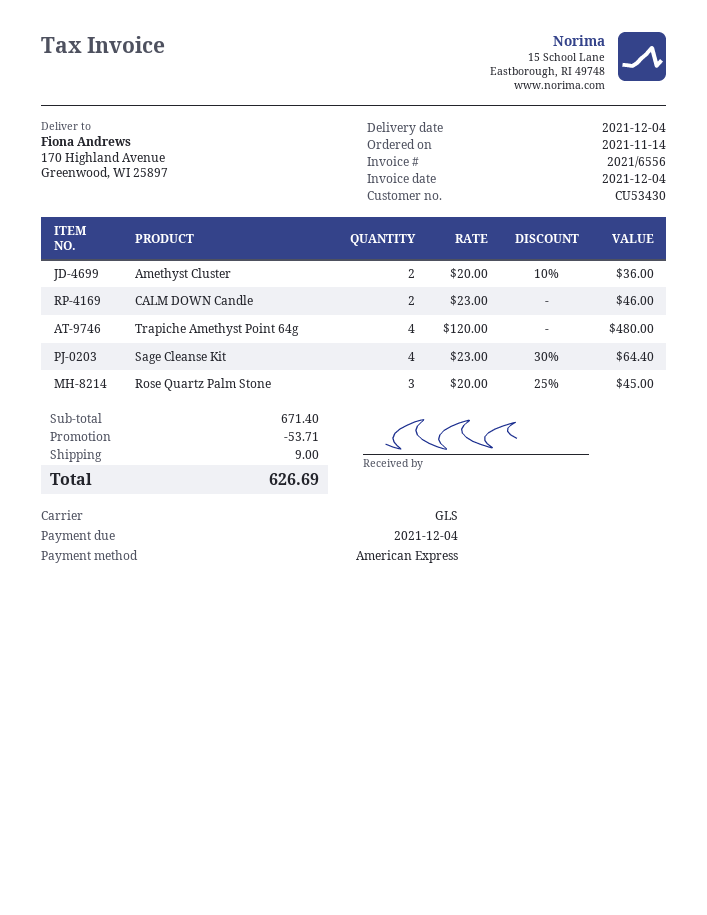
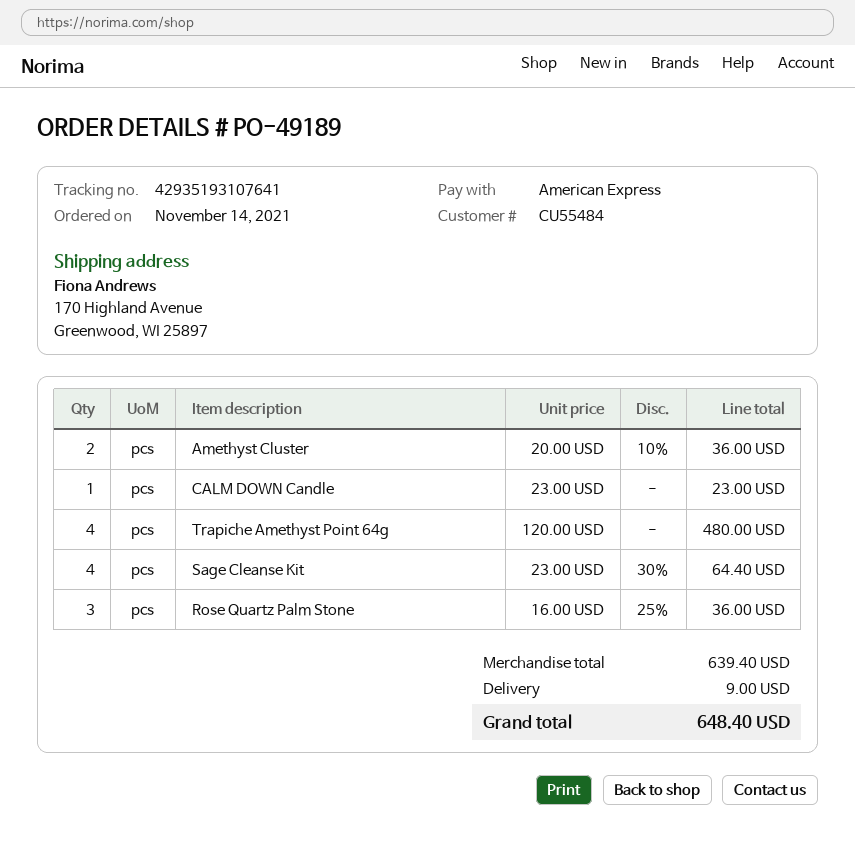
customer number: CU53430 -> CU55484
CALM DOWN Candle: 2 x 23.00 = 46.00 -> 1 x 23.00 = 23.00
Rose Quartz Palm Stone: 3 x 20.00 - 25% = 45.00 -> 3 x 16.00 - 25% = 36.00
subtotal: 671.40 -> 639.40
discount: 53.71 -> none
total: 626.69 -> 648.40

